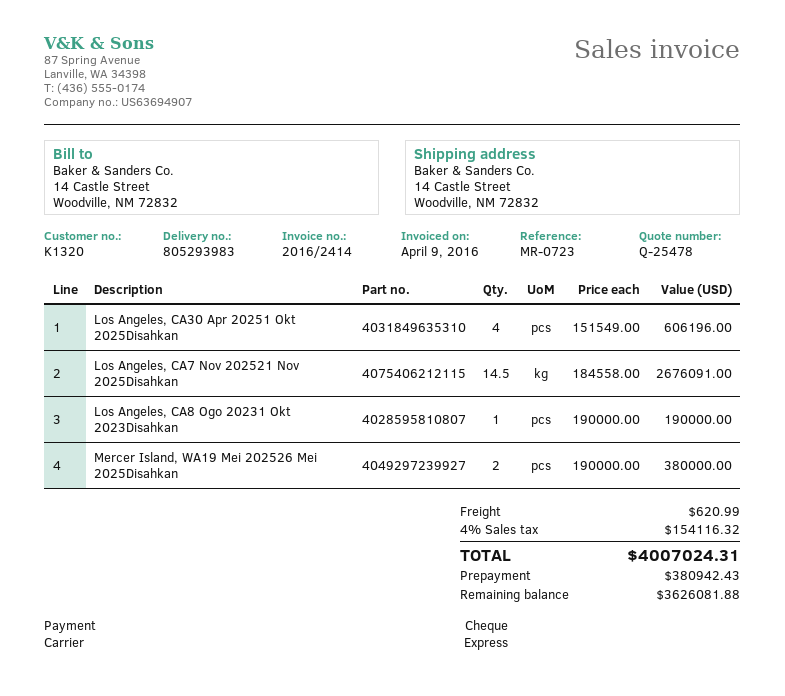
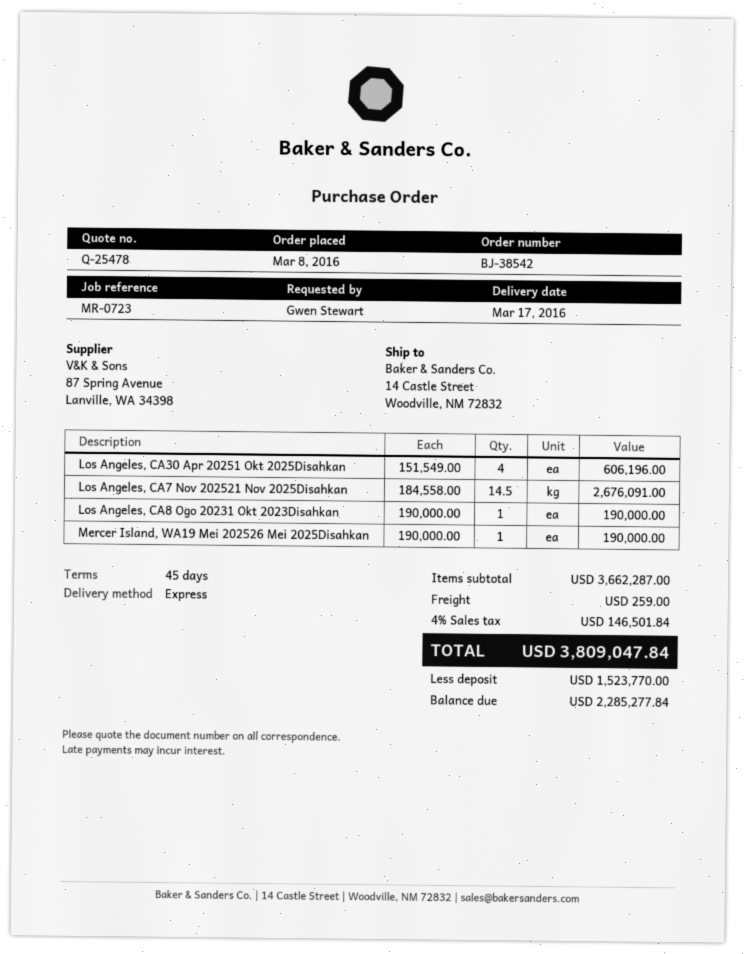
Mercer Island, WA19 Mei 202526 Mei 2025Disahkan: 2 x 190000.00 = 380000.00 -> 1 x 190000.00 = 190000.00
shipping: 620.99 -> 259.00
tax: 4% = 154116.32 -> 4% = 146501.84
total: 4007024.31 -> 3809047.84
deposit: 380942.43 -> 1523770.00
balance: 3626081.88 -> 2285277.84

